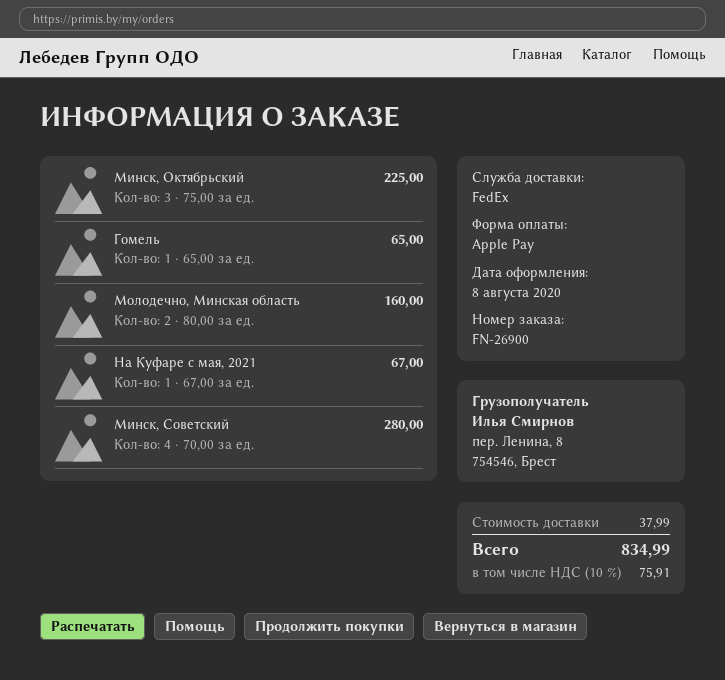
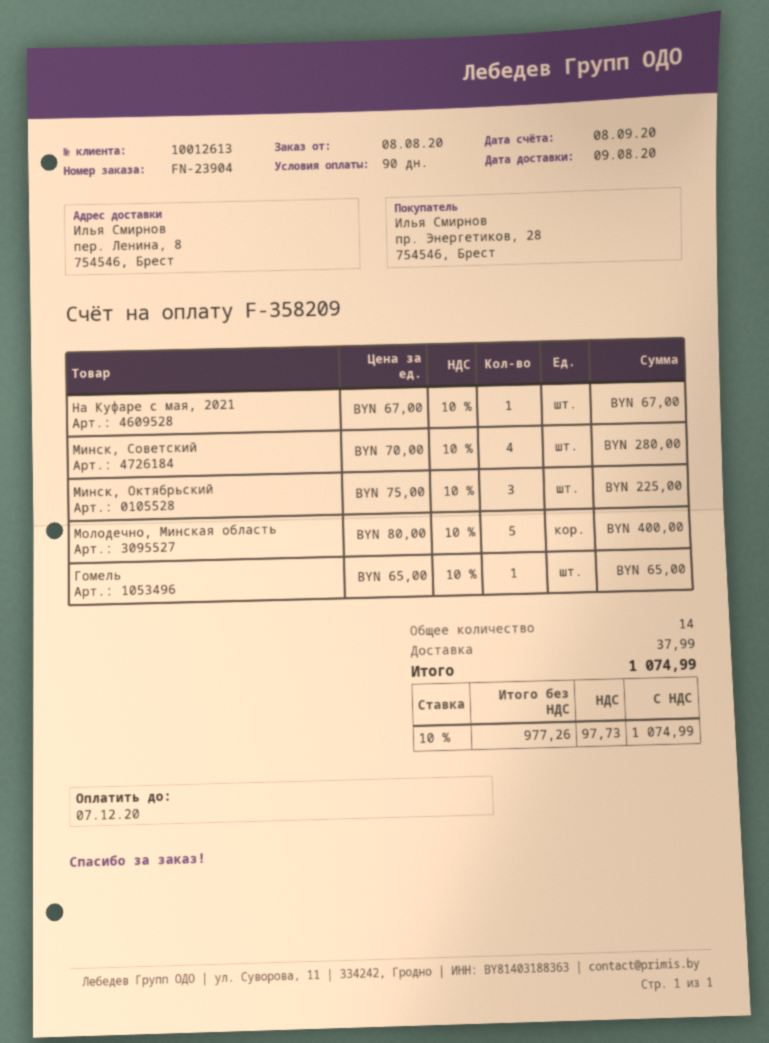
order number: FN-26900 -> FN-23904
Молодечно, Минская область: 2 x 80.00 = 160.00 -> 5 x 80.00 = 400.00
tax: 10% = 75.91 -> 10% = 97.73
total: 834.99 -> 1074.99

